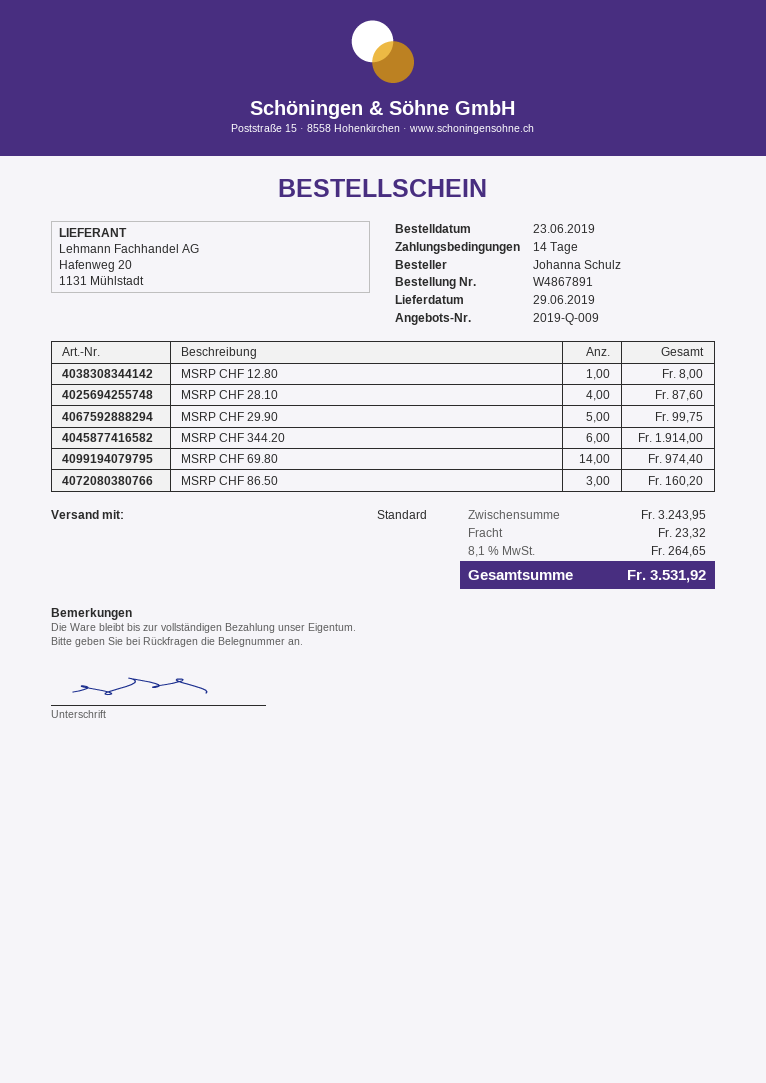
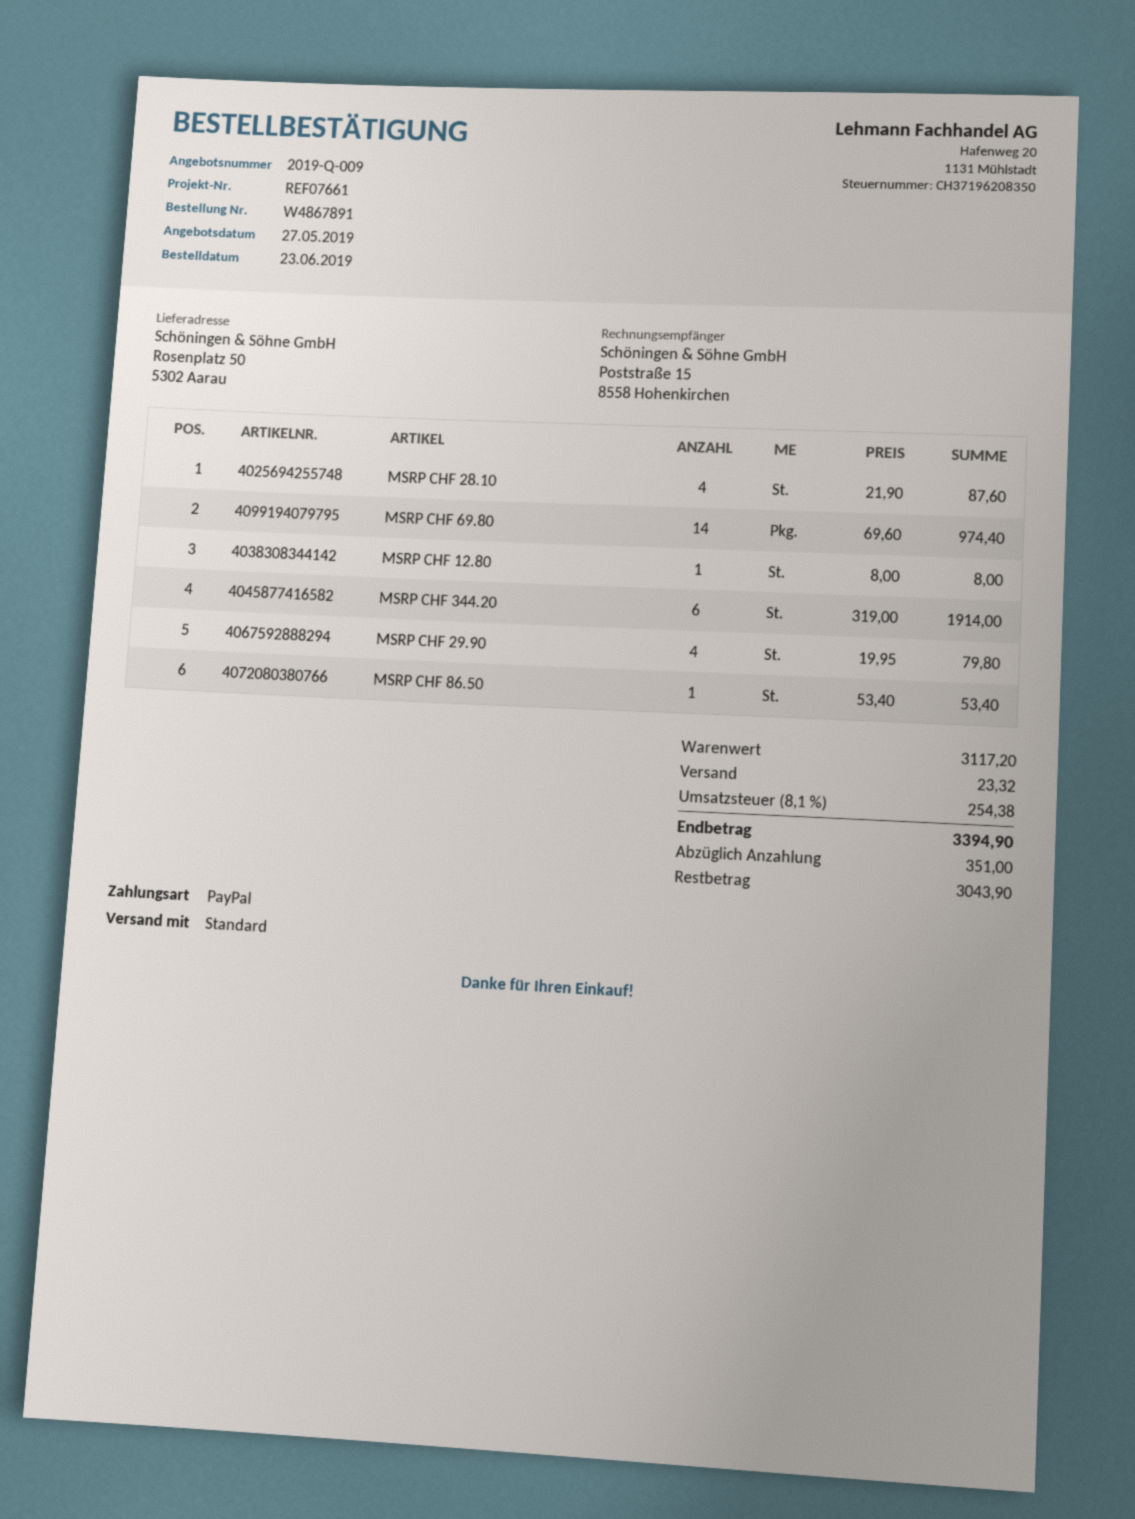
MSRP CHF 29.90: 5 for 99.75 -> 4 for 79.80
MSRP CHF 86.50: 3 for 160.20 -> 1 for 53.40
subtotal: 3243.95 -> 3117.20
tax: 8.1% = 264.65 -> 8.1% = 254.38
total: 3531.92 -> 3394.90

